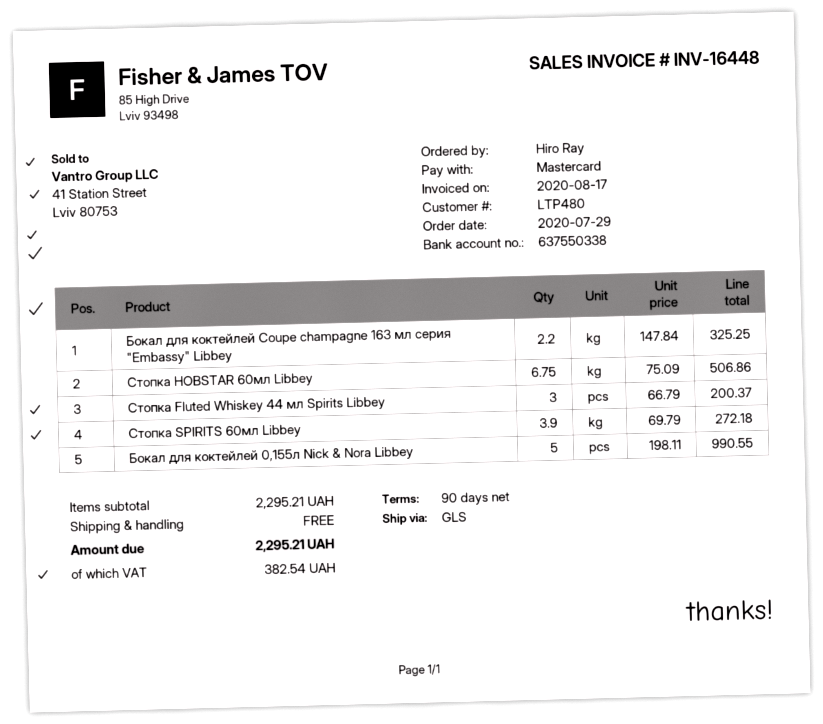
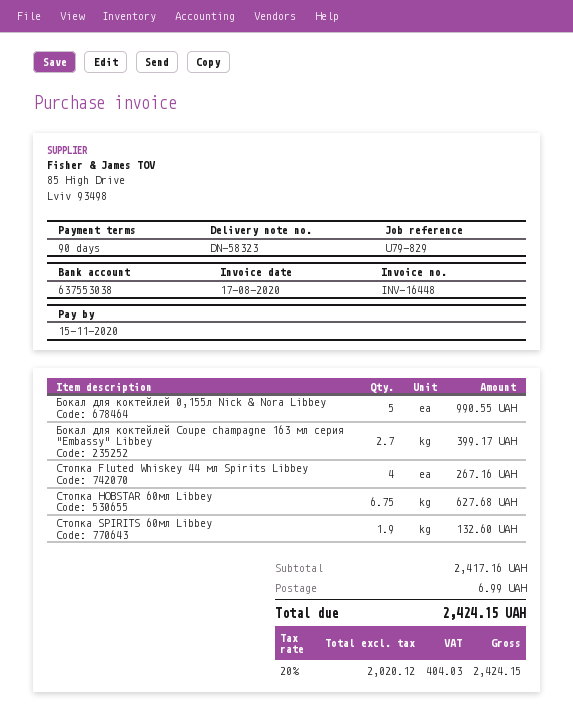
bank account: 637550338 -> 637553038
Бокал для коктейлей Coupe champagne 163 мл серия "Embassy" Libbey: 2.2 for 325.25 -> 2.7 for 399.17
Стопка HOBSTAR 60мл Libbey: 6.75 for 506.86 -> 6.75 for 627.68
Стопка Fluted Whiskey 44 мл Spirits Libbey: 3 for 200.37 -> 4 for 267.16
Стопка SPIRITS 60мл Libbey: 3.9 for 272.18 -> 1.9 for 132.60
subtotal: 2295.21 -> 2417.16
shipping: 0.00 -> 6.99
tax: 382.54 -> 404.03
total: 2295.21 -> 2424.15

